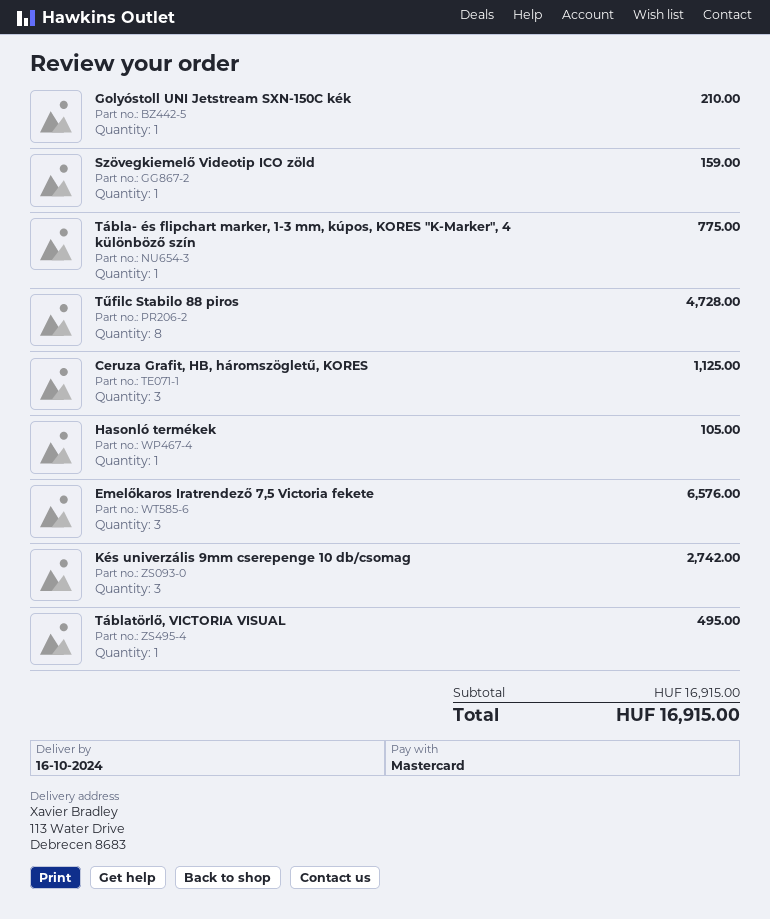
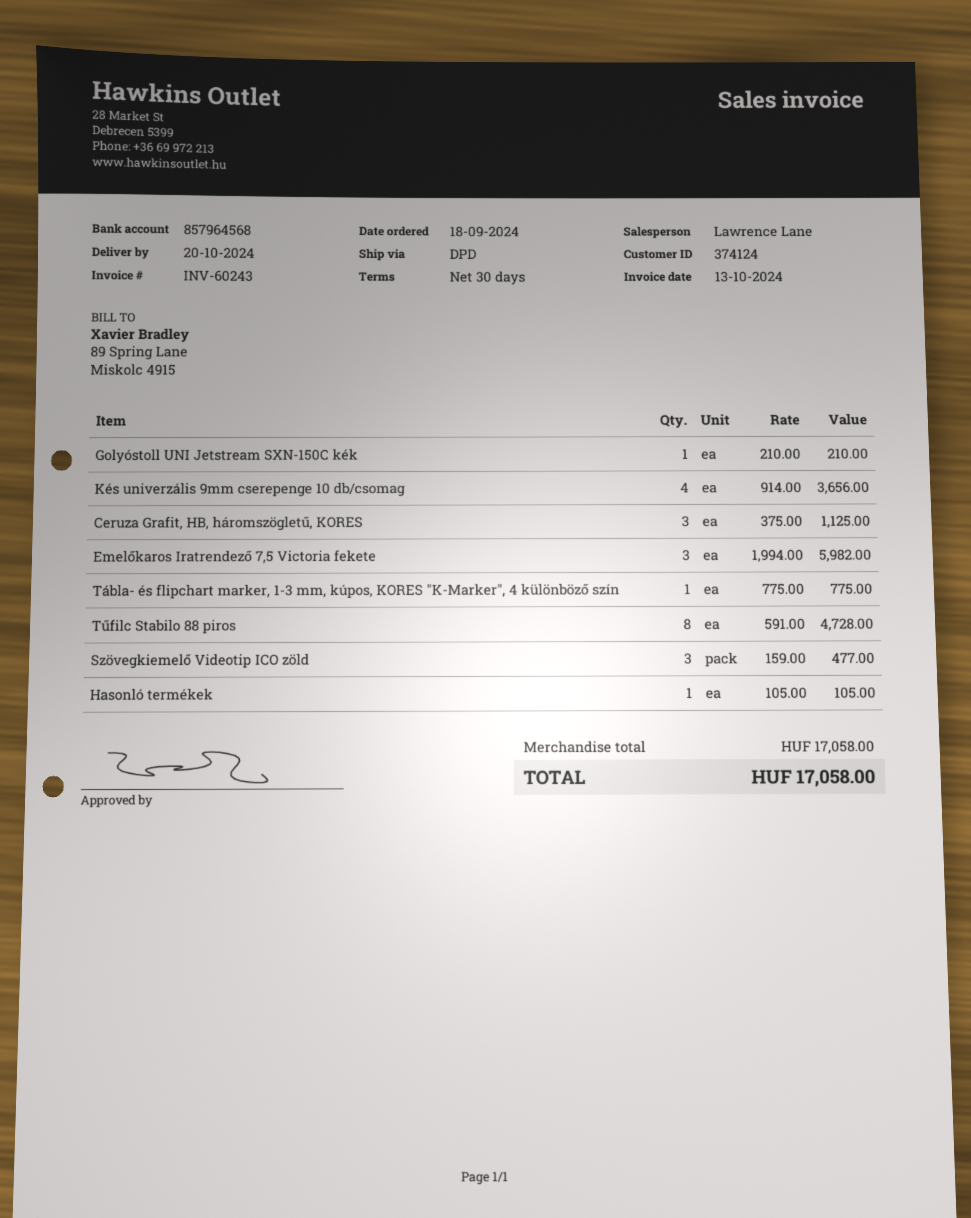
delivery date: 2024-10-16 -> 2024-10-20
Szövegkiemelő Videotip ICO zöld: 1 for 159.00 -> 3 for 477.00
Emelőkaros Iratrendező 7,5 Victoria fekete: 3 for 6576.00 -> 3 for 5982.00
Kés univerzális 9mm cserepenge 10 db/csomag: 3 for 2742.00 -> 4 for 3656.00
Táblatörlő, VICTORIA VISUAL: 1 for 495.00 -> none
subtotal: 16915.00 -> 17058.00
total: 16915.00 -> 17058.00

